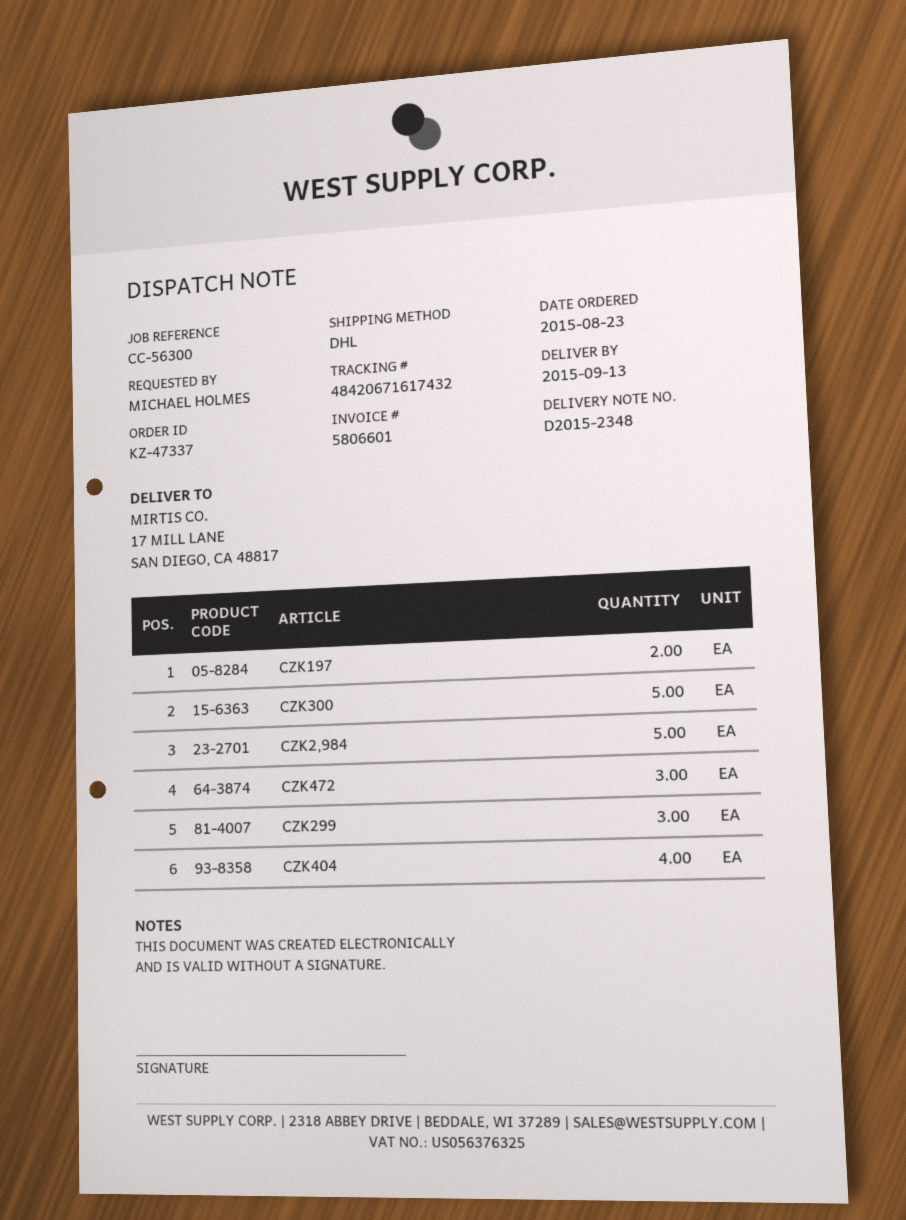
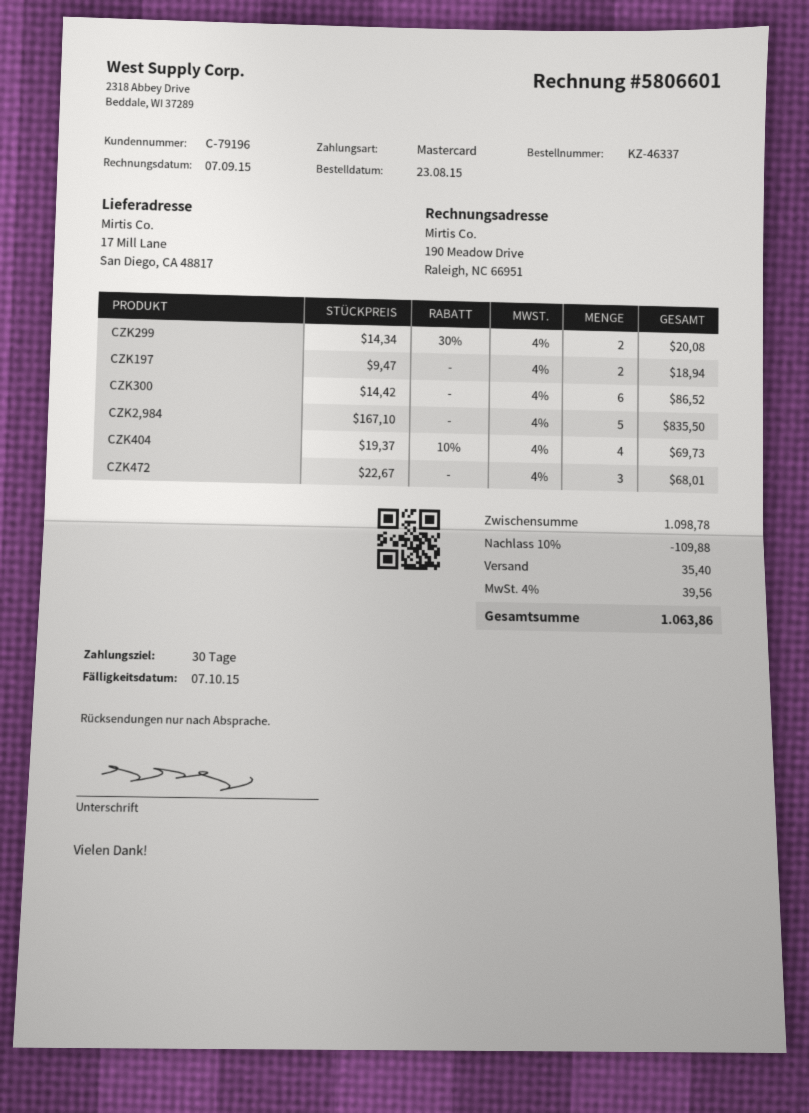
order number: KZ-47337 -> KZ-46337
CZK300: 5 -> 6
CZK299: 3 -> 2

